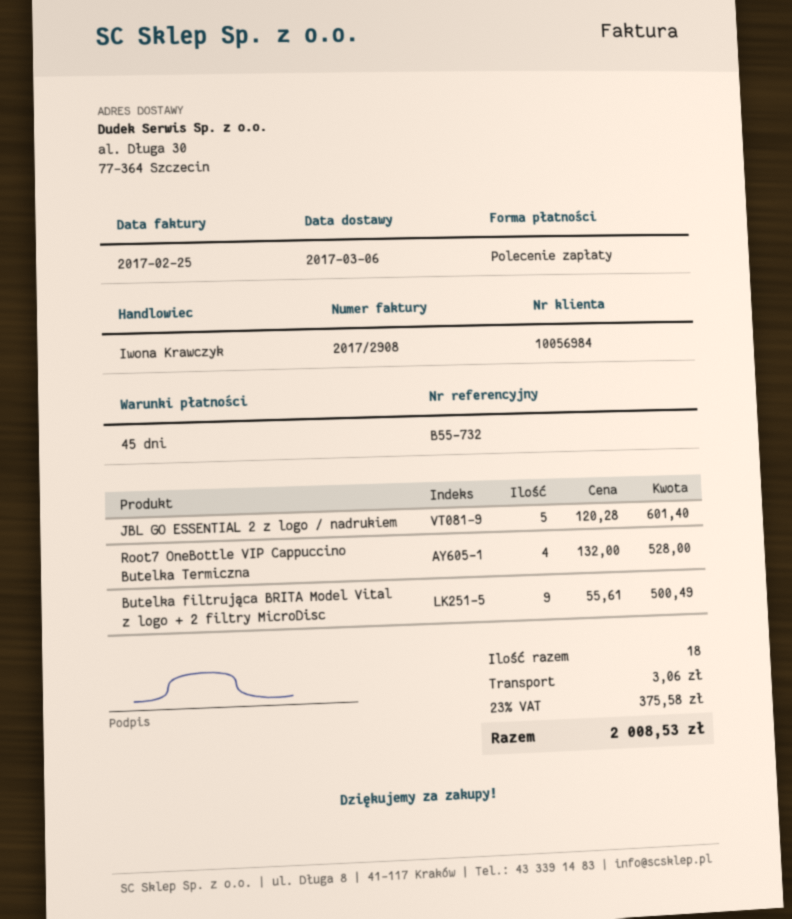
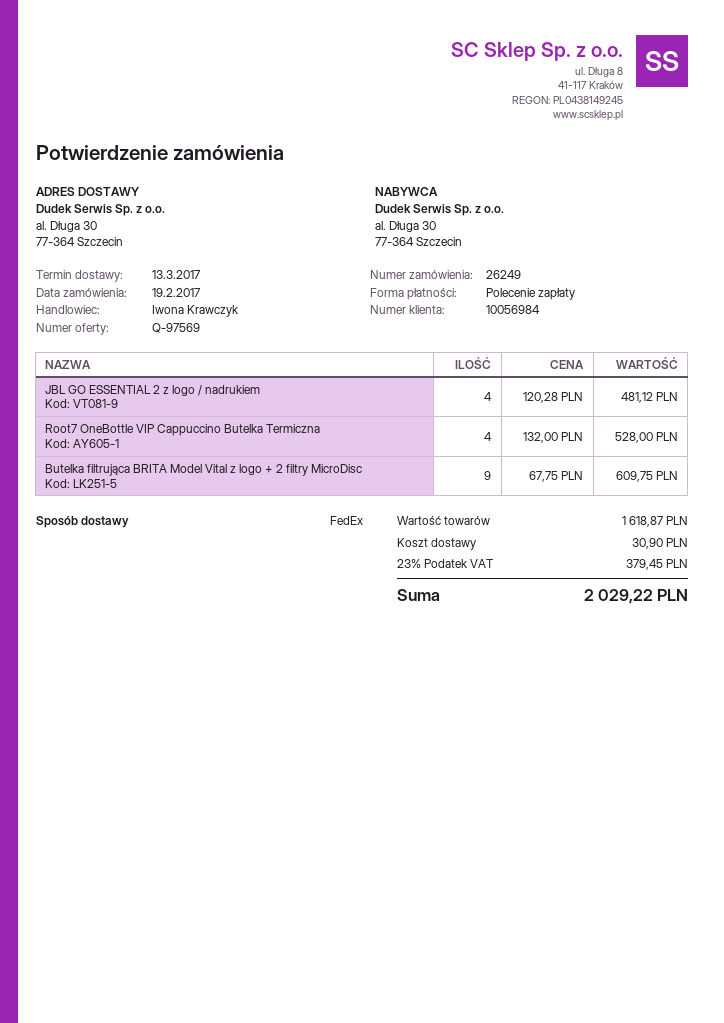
delivery date: 2017-03-06 -> 2017-03-13
JBL GO ESSENTIAL 2 z logo / nadrukiem: 5 x 120.28 = 601.40 -> 4 x 120.28 = 481.12
Butelka filtrująca BRITA Model Vital z logo + 2 filtry MicroDisc: 9 x 55.61 = 500.49 -> 9 x 67.75 = 609.75
shipping: 3.06 -> 30.90
tax: 23% = 375.58 -> 23% = 379.45
total: 2008.53 -> 2029.22

